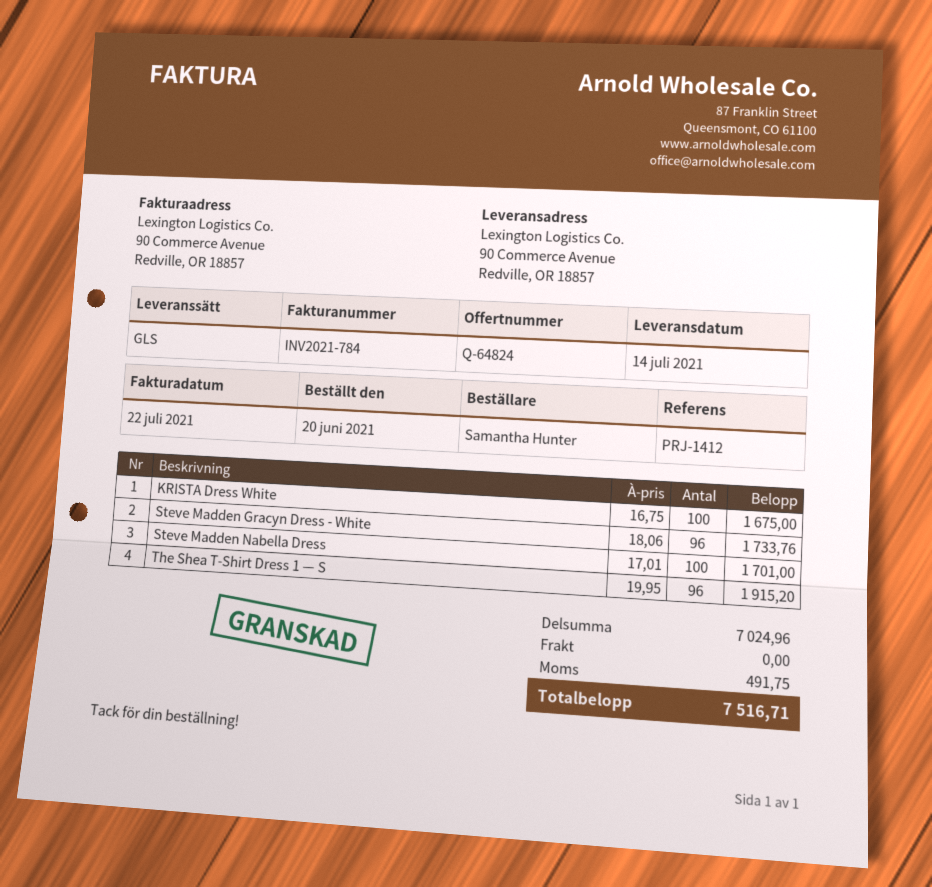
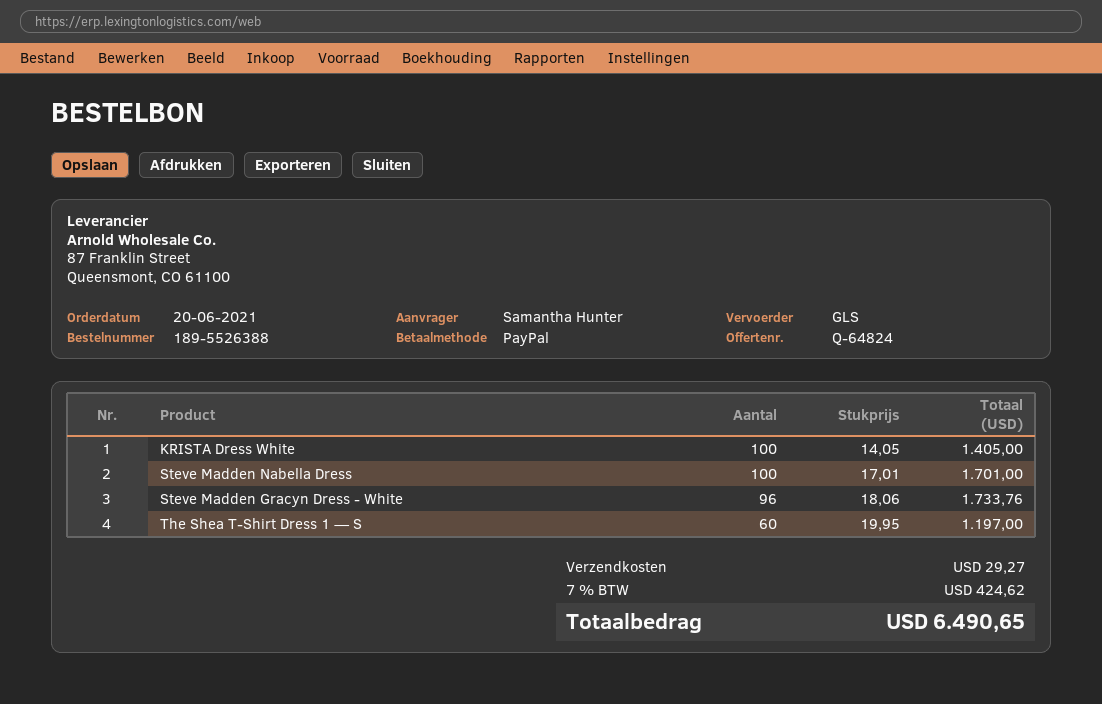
KRISTA Dress White: 100 x 16.75 = 1675.00 -> 100 x 14.05 = 1405.00
The Shea T-Shirt Dress 1 — S: 96 x 19.95 = 1915.20 -> 60 x 19.95 = 1197.00
shipping: 0.00 -> 29.27
tax: 491.75 -> 424.62
total: 7516.71 -> 6490.65

